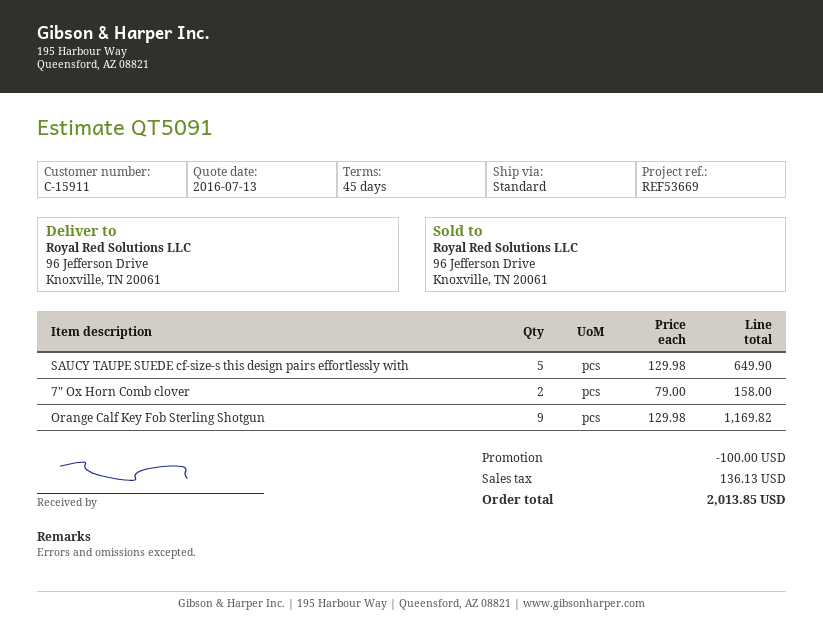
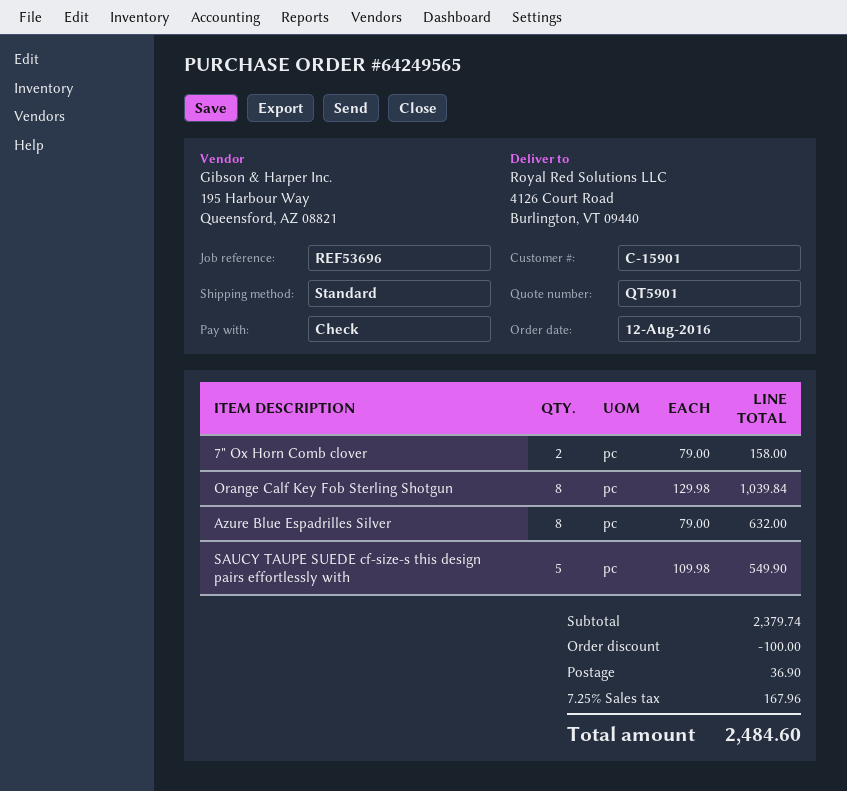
quote number: QT5091 -> QT5901
customer number: C-15911 -> C-15901
reference: REF53669 -> REF53696
ship to: 96 Jefferson Drive, Knoxville, TN 20061 -> 4126 Court Road, Burlington, VT 09440
SAUCY TAUPE SUEDE cf-size-s this design pairs effortlessly with: 5 x 129.98 = 649.90 -> 5 x 109.98 = 549.90
Orange Calf Key Fob Sterling Shotgun: 9 x 129.98 = 1169.82 -> 8 x 129.98 = 1039.84
Azure Blue Espadrilles Silver: none -> 8 x 79.00 = 632.00
shipping: none -> 36.90
tax: 136.13 -> 167.96
total: 2013.85 -> 2484.60

